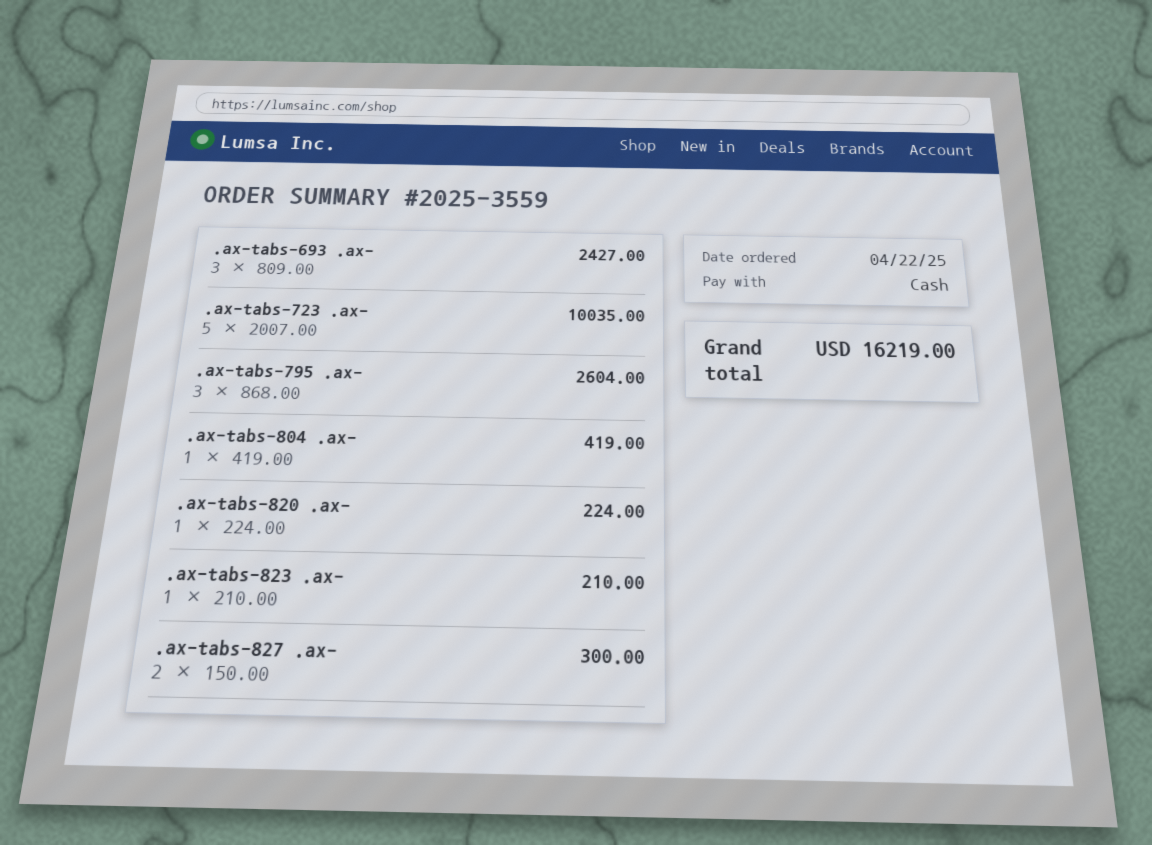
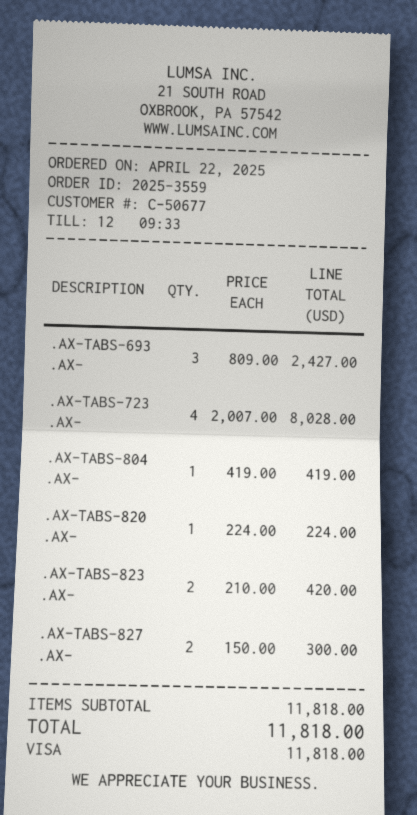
payment method: cash -> Visa
.ax-tabs-723 .ax-: 5 x 2007.00 = 10035.00 -> 4 x 2007.00 = 8028.00
.ax-tabs-795 .ax-: 3 x 868.00 = 2604.00 -> none
.ax-tabs-823 .ax-: 1 x 210.00 = 210.00 -> 2 x 210.00 = 420.00
total: 16219.00 -> 11818.00

